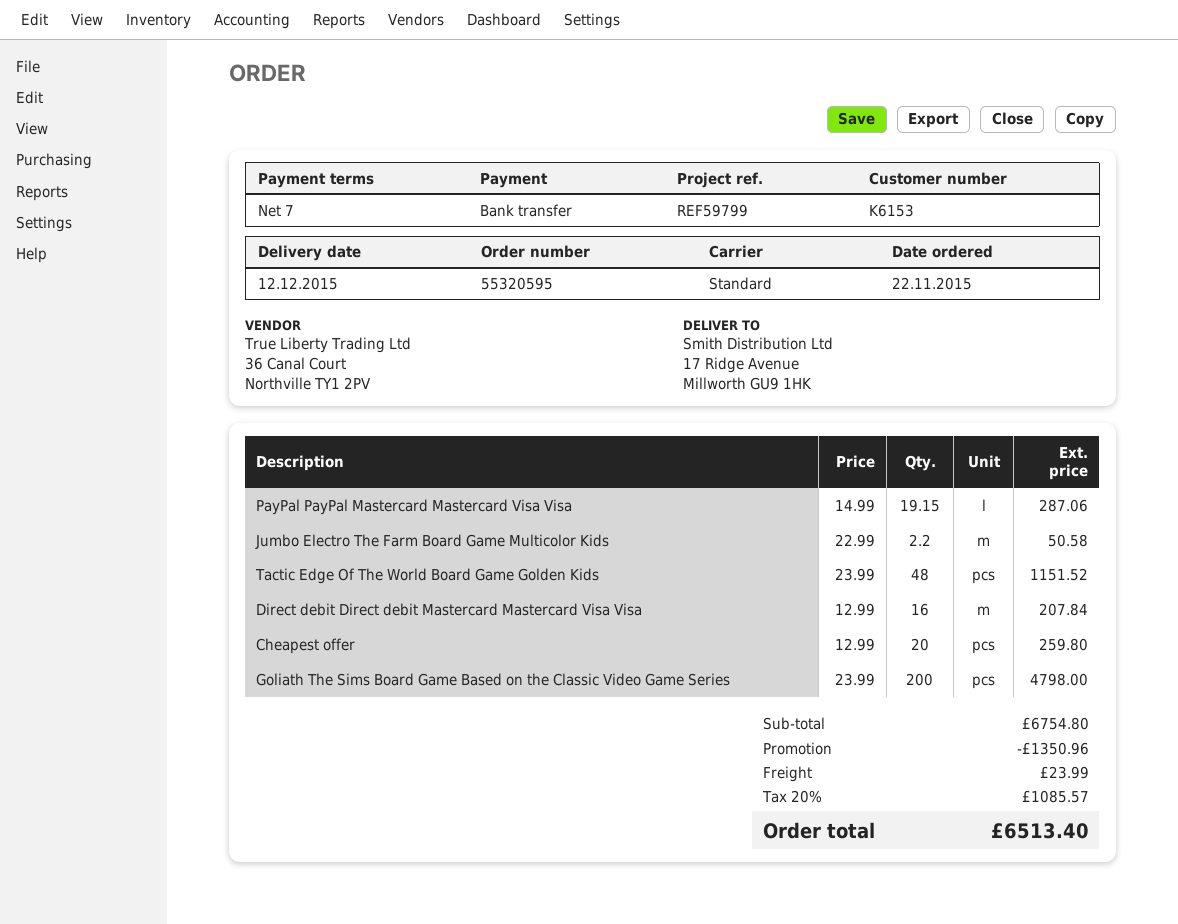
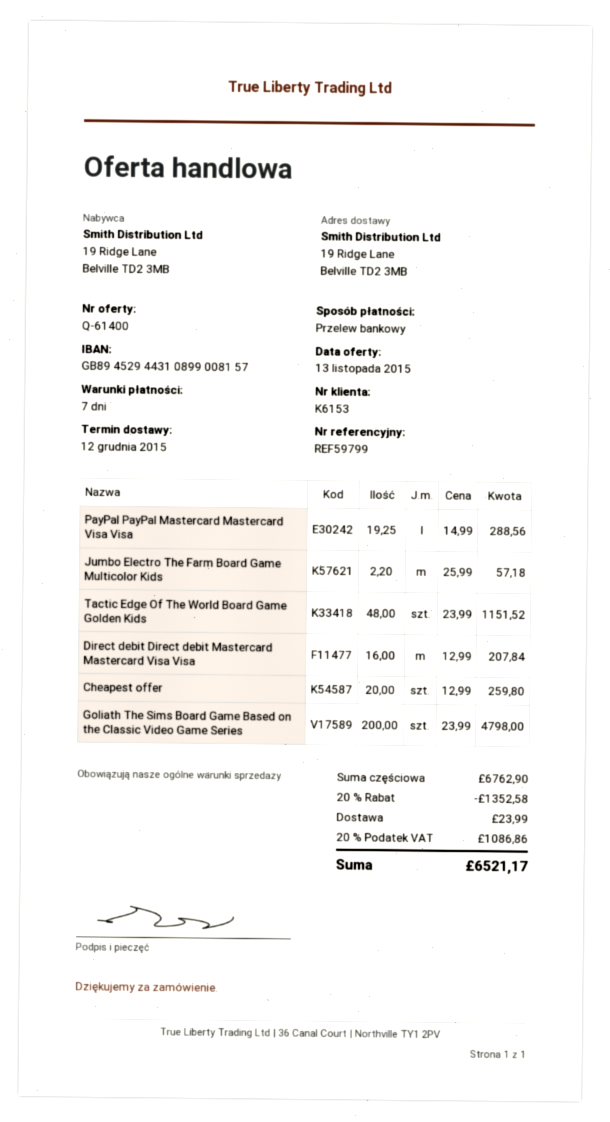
ship to: 17 Ridge Avenue, Millworth GU9 1HK -> 19 Ridge Lane, Belville TD2 3MB
PayPal PayPal Mastercard Mastercard Visa Visa: 19.15 x 14.99 = 287.06 -> 19.25 x 14.99 = 288.56
Jumbo Electro The Farm Board Game Multicolor Kids: 2.2 x 22.99 = 50.58 -> 2.2 x 25.99 = 57.18
subtotal: 6754.80 -> 6762.90
discount: 1350.96 -> 1352.58
tax: 20% = 1085.57 -> 20% = 1086.86
total: 6513.40 -> 6521.17

